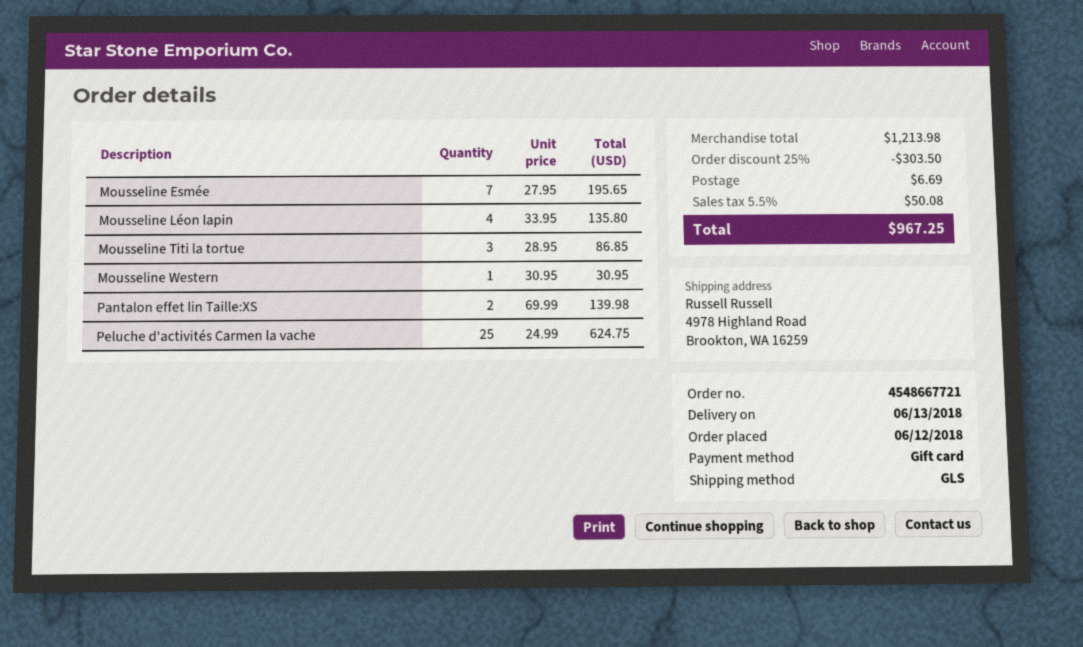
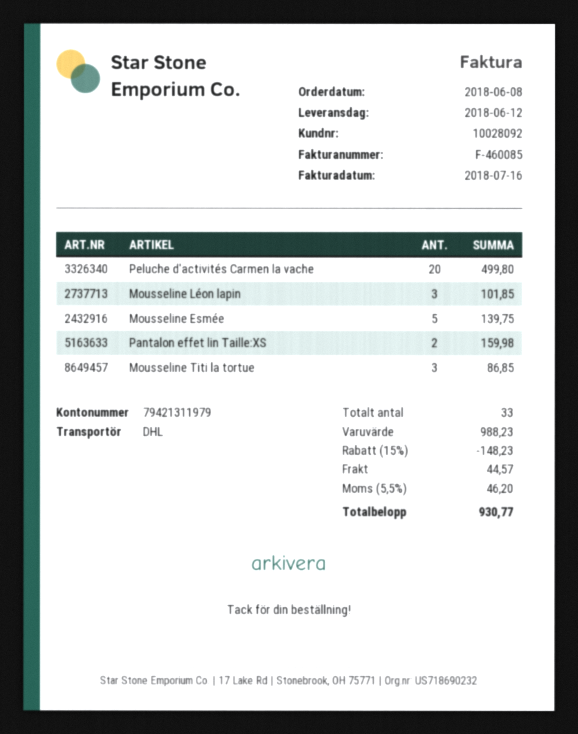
order date: 2018-06-12 -> 2018-06-08
delivery date: 2018-06-13 -> 2018-06-12
shipping method: GLS -> DHL
Mousseline Esmée: 7 for 195.65 -> 5 for 139.75
Mousseline Léon lapin: 4 for 135.80 -> 3 for 101.85
Mousseline Western: 1 for 30.95 -> none
Pantalon effet lin Taille:XS: 2 for 139.98 -> 2 for 159.98
Peluche d'activités Carmen la vache: 25 for 624.75 -> 20 for 499.80
subtotal: 1213.98 -> 988.23
discount: 25% = 303.50 -> 15% = 148.23
shipping: 6.69 -> 44.57
tax: 5.5% = 50.08 -> 5.5% = 46.20
total: 967.25 -> 930.77

